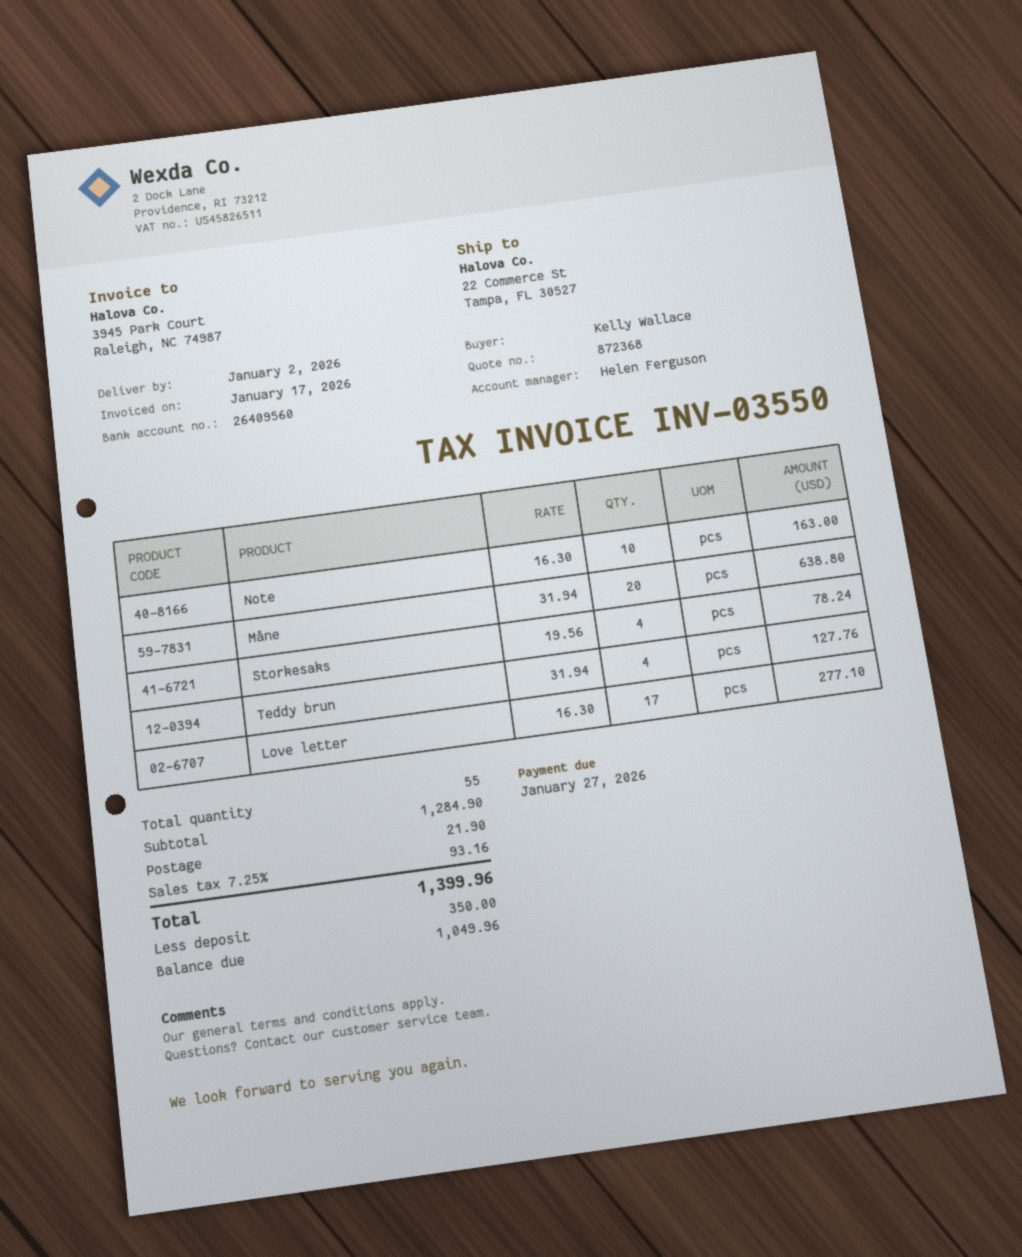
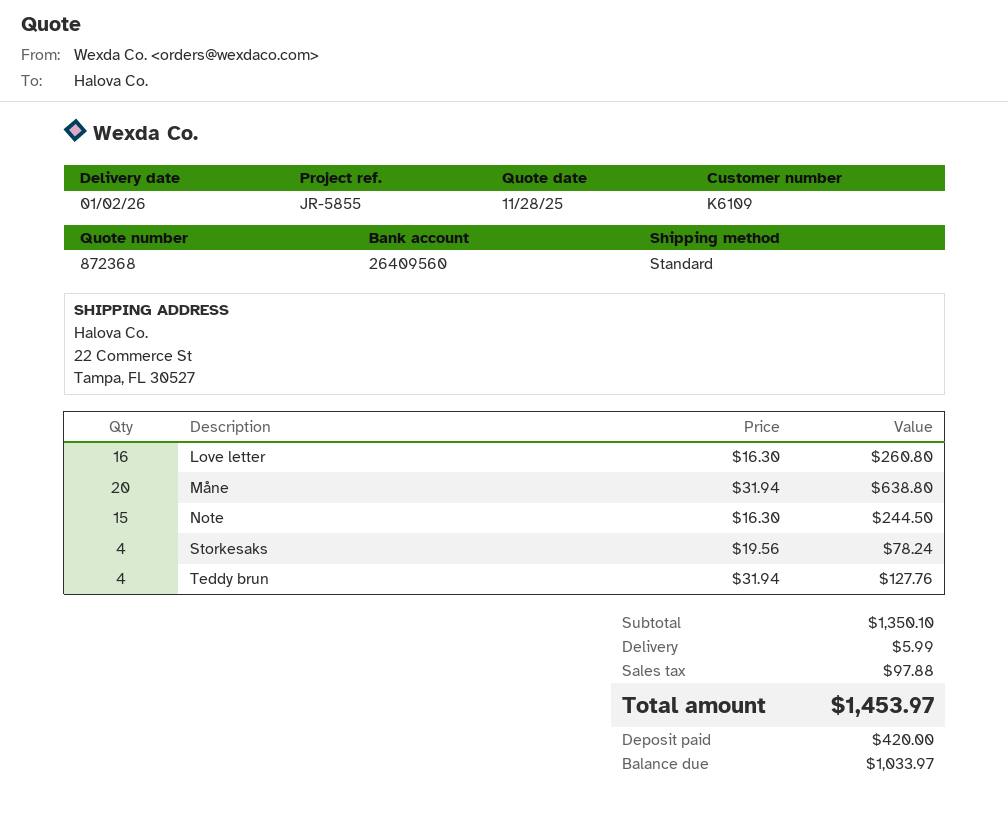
Note: 10 x 16.30 = 163.00 -> 15 x 16.30 = 244.50
Love letter: 17 x 16.30 = 277.10 -> 16 x 16.30 = 260.80
subtotal: 1284.90 -> 1350.10
shipping: 21.90 -> 5.99
tax: 93.16 -> 97.88
total: 1399.96 -> 1453.97
deposit: 350.00 -> 420.00
balance: 1049.96 -> 1033.97

